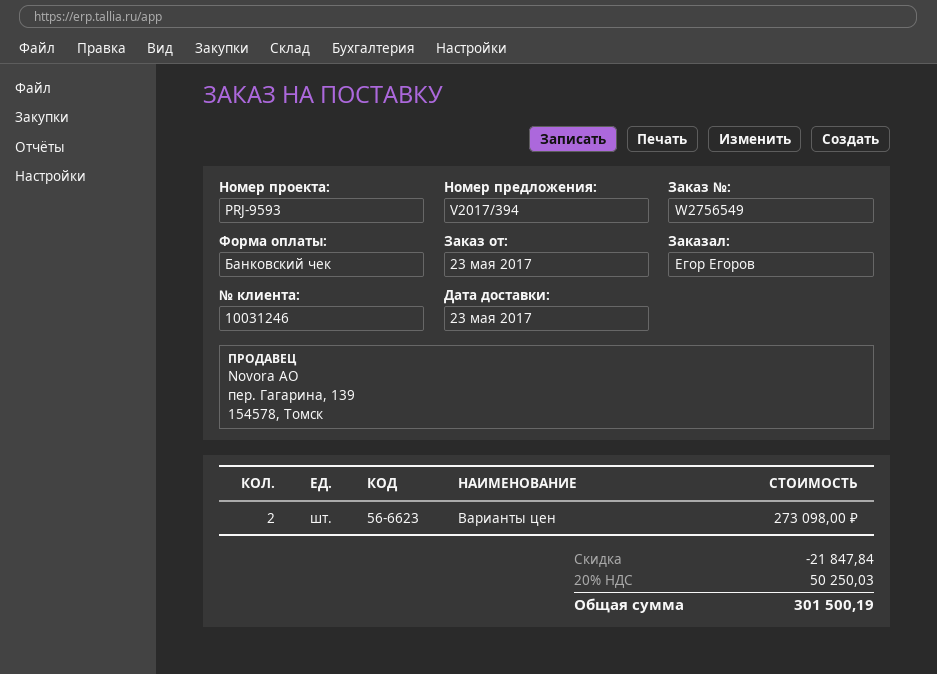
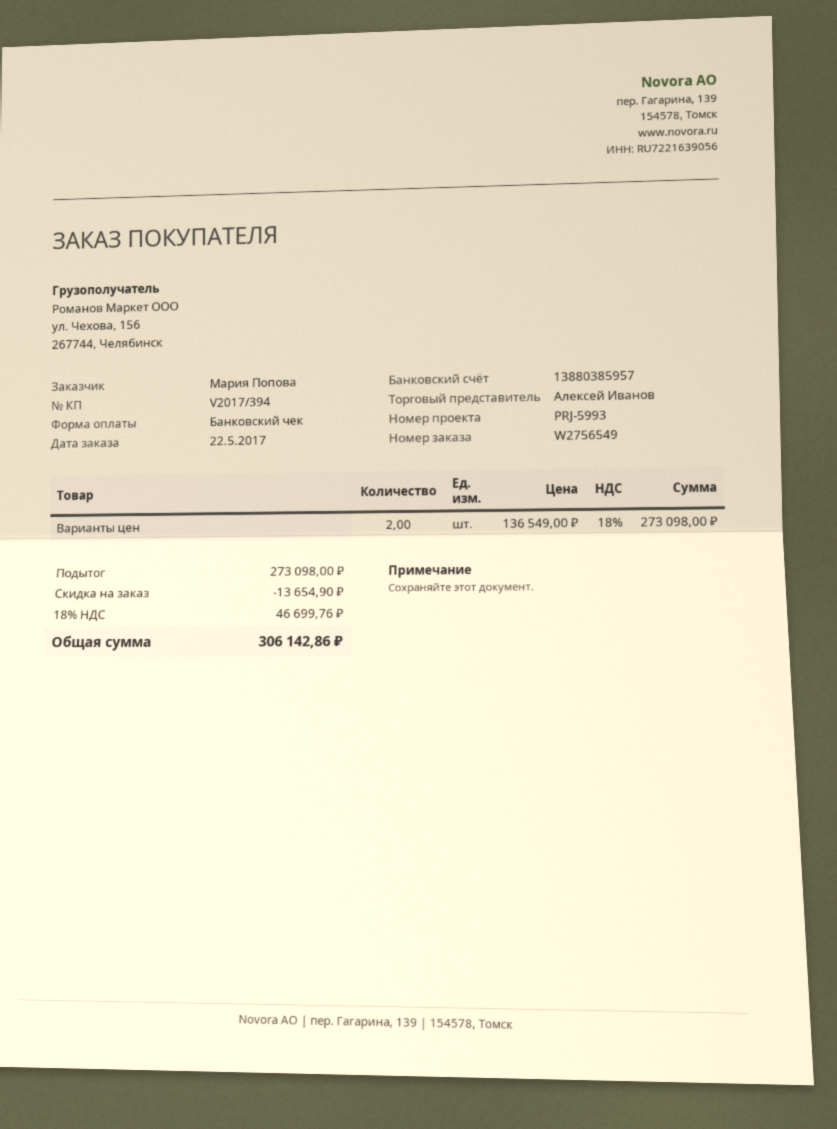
order date: 2017-05-23 -> 2017-05-22
reference: PRJ-9593 -> PRJ-5993
ordered by: Егор Егоров -> Мария Попова
discount: 21847.84 -> 13654.90
tax: 20% = 50250.03 -> 18% = 46699.76
total: 301500.19 -> 306142.86

